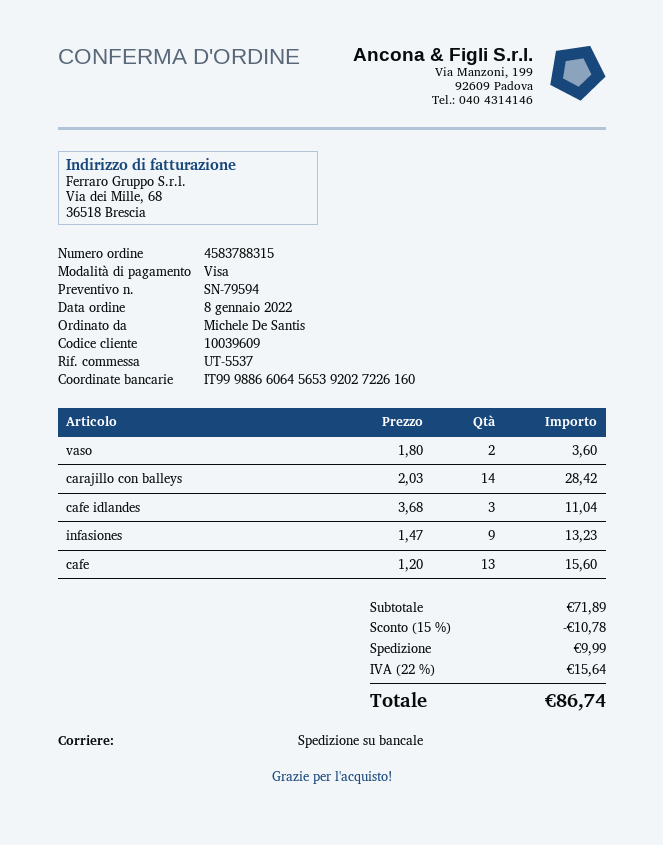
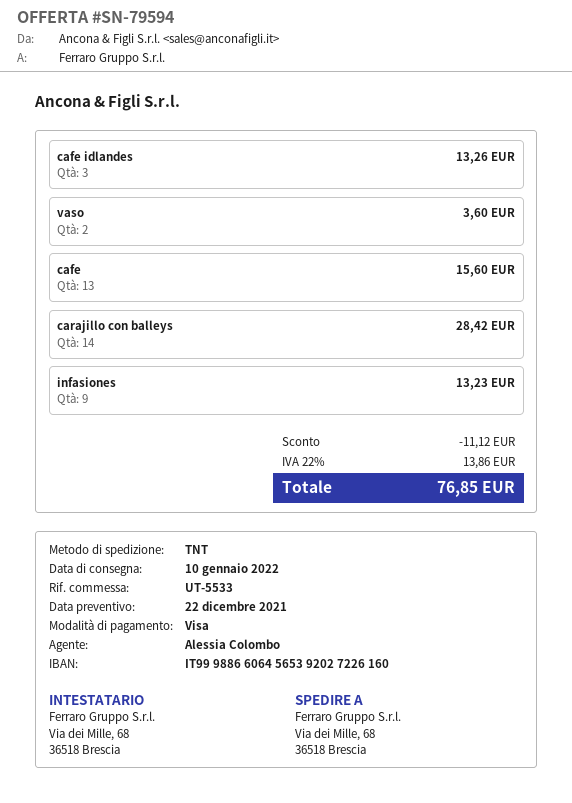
reference: UT-5537 -> UT-5533
shipping method: pallet freight -> TNT
cafe idlandes: 3 for 11.04 -> 3 for 13.26
discount: 10.78 -> 11.12
shipping: 9.99 -> none
tax: 22% = 15.64 -> 22% = 13.86
total: 86.74 -> 76.85

